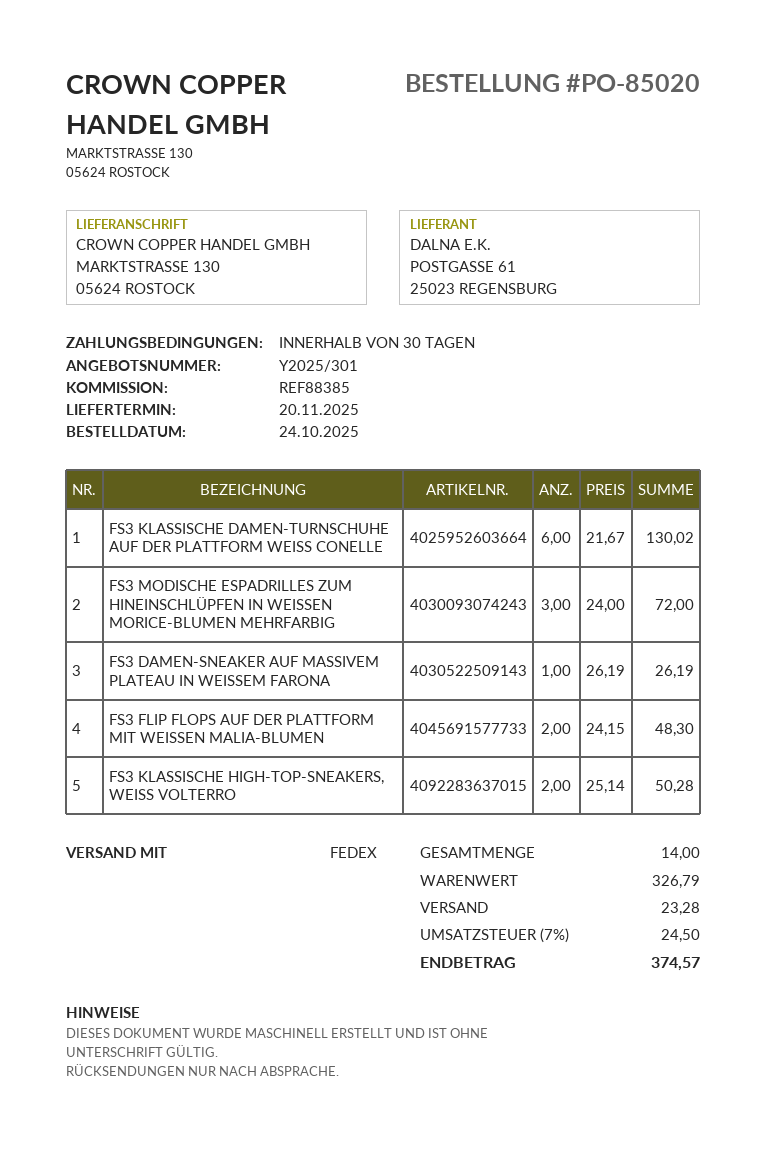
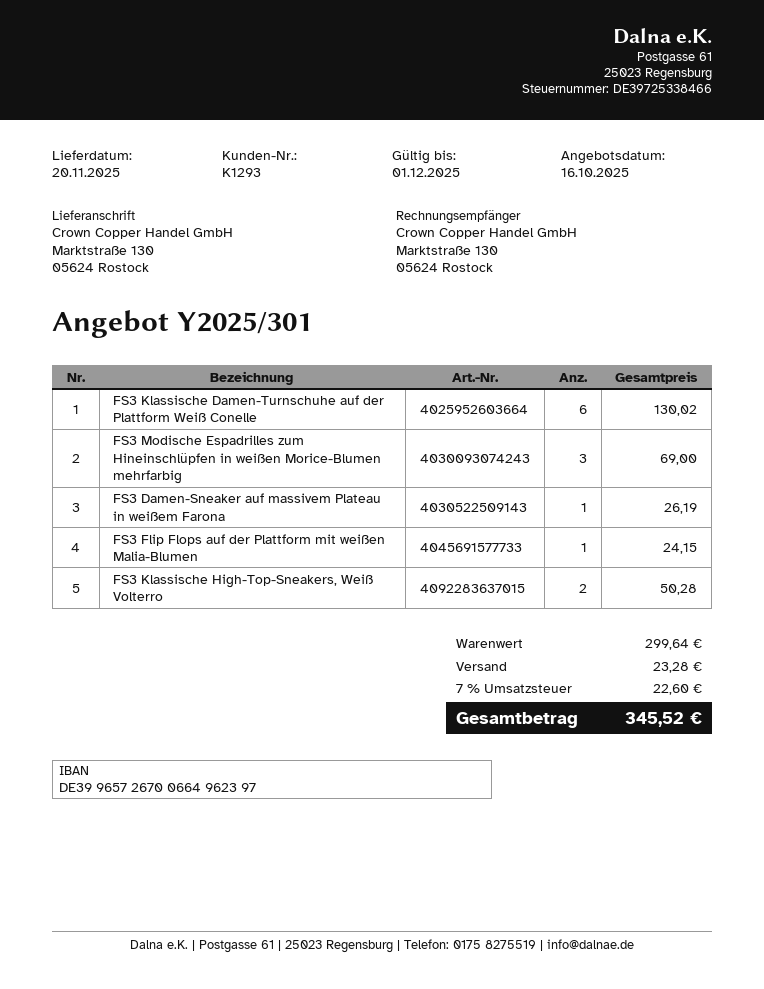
FS3 MODISCHE ESPADRILLES ZUM HINEINSCHLÜPFEN IN WEISSEN MORICE-BLUMEN MEHRFARBIG: 3 for 72.00 -> 3 for 69.00
FS3 FLIP FLOPS AUF DER PLATTFORM MIT WEISSEN MALIA-BLUMEN: 2 for 48.30 -> 1 for 24.15
subtotal: 326.79 -> 299.64
tax: 7% = 24.50 -> 7% = 22.60
total: 374.57 -> 345.52

